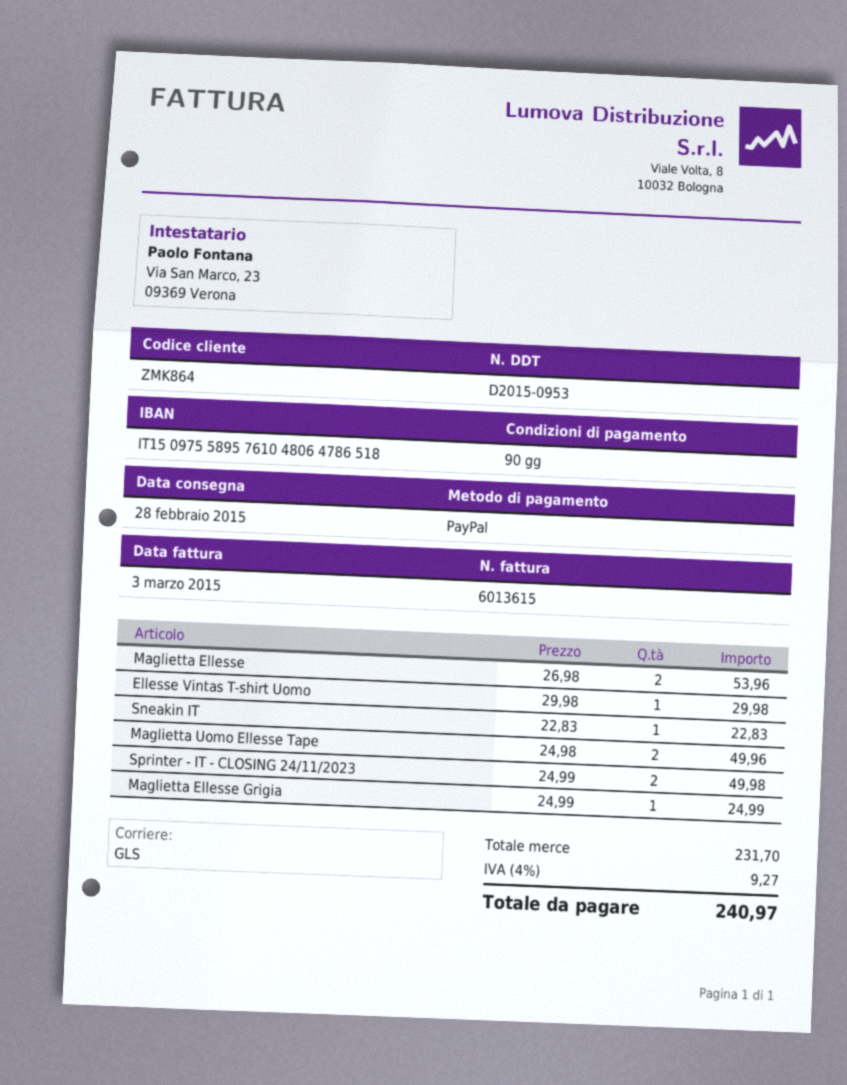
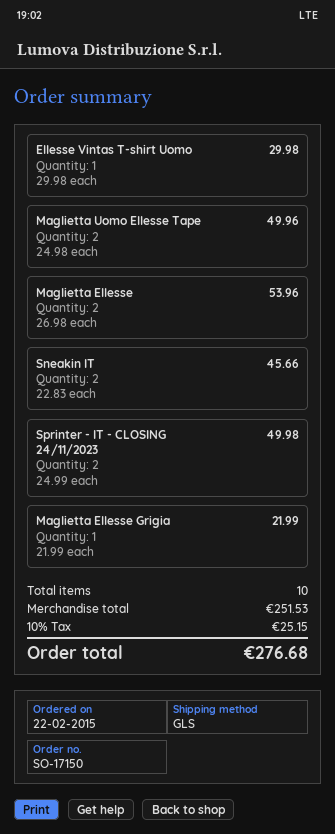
Sneakin IT: 1 x 22.83 = 22.83 -> 2 x 22.83 = 45.66
Maglietta Ellesse Grigia: 1 x 24.99 = 24.99 -> 1 x 21.99 = 21.99
subtotal: 231.70 -> 251.53
tax: 4% = 9.27 -> 10% = 25.15
total: 240.97 -> 276.68

